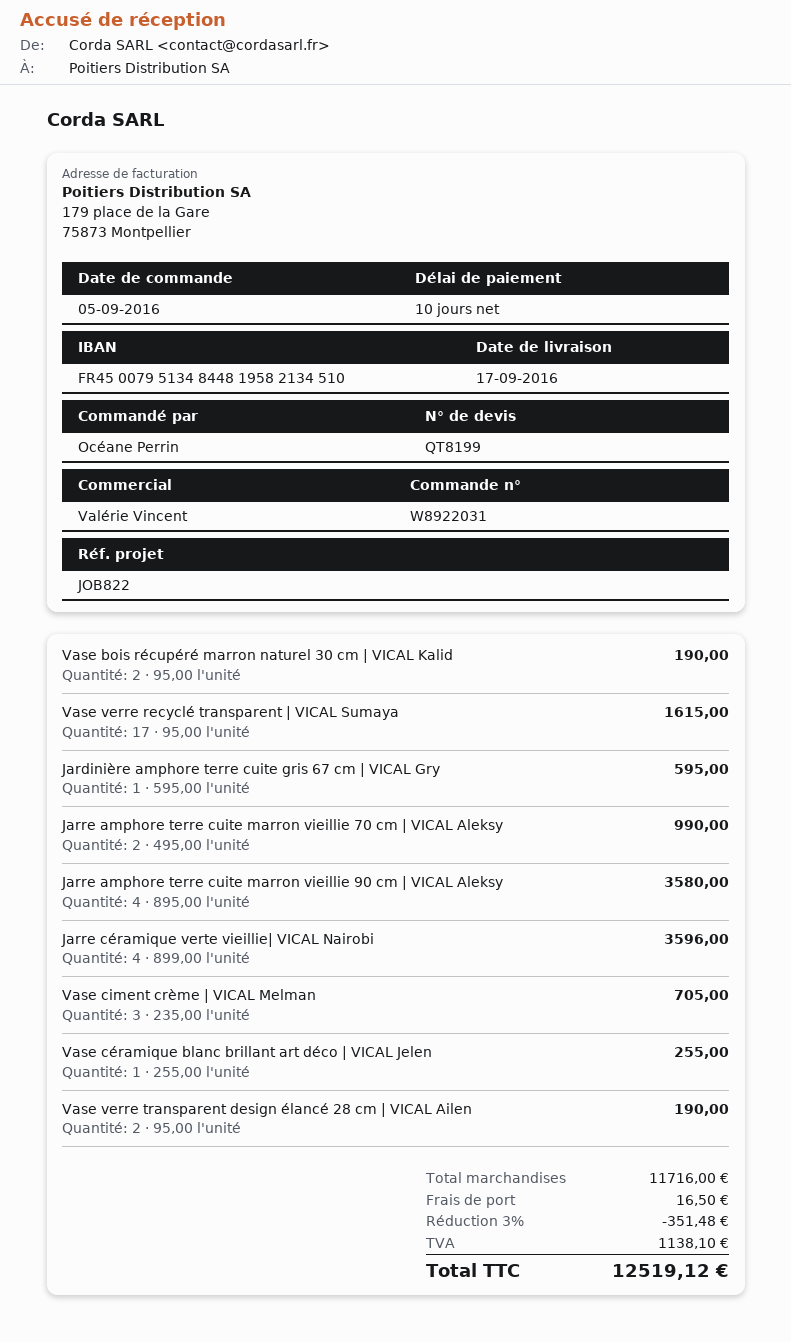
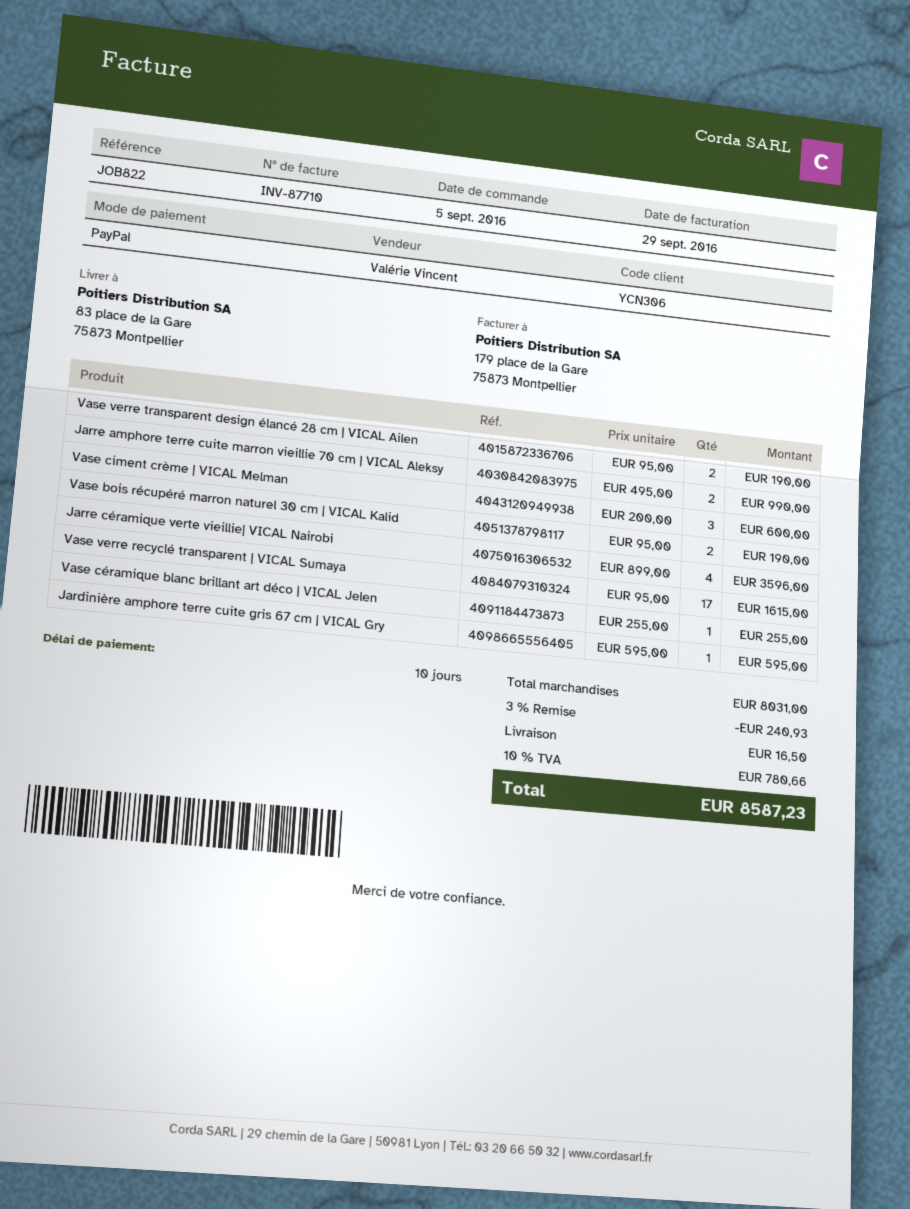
Jarre amphore terre cuite marron vieillie 90 cm | VICAL Aleksy: 4 x 895.00 = 3580.00 -> none
Vase ciment crème | VICAL Melman: 3 x 235.00 = 705.00 -> 3 x 200.00 = 600.00
subtotal: 11716.00 -> 8031.00
discount: 3% = 351.48 -> 3% = 240.93
tax: 1138.10 -> 780.66
total: 12519.12 -> 8587.23

